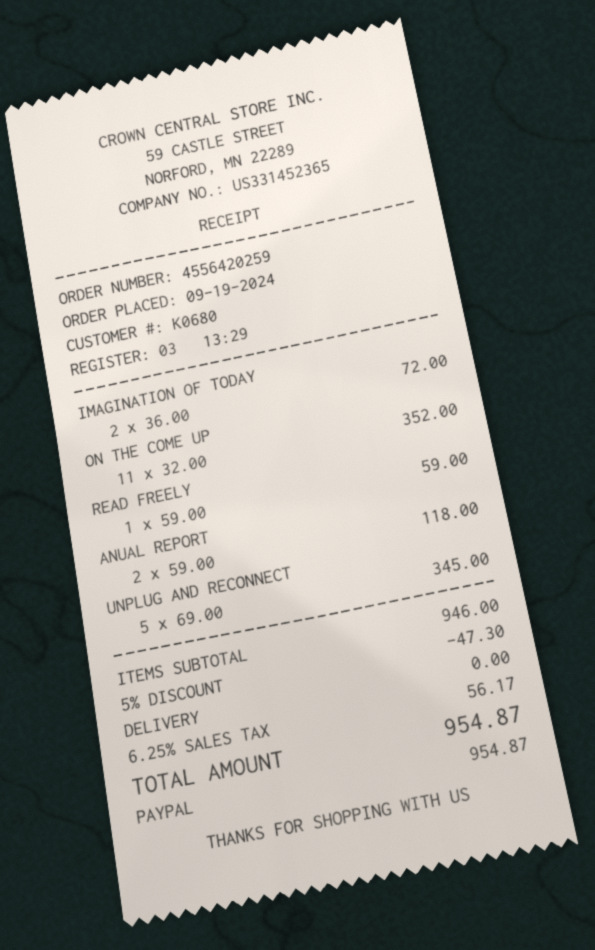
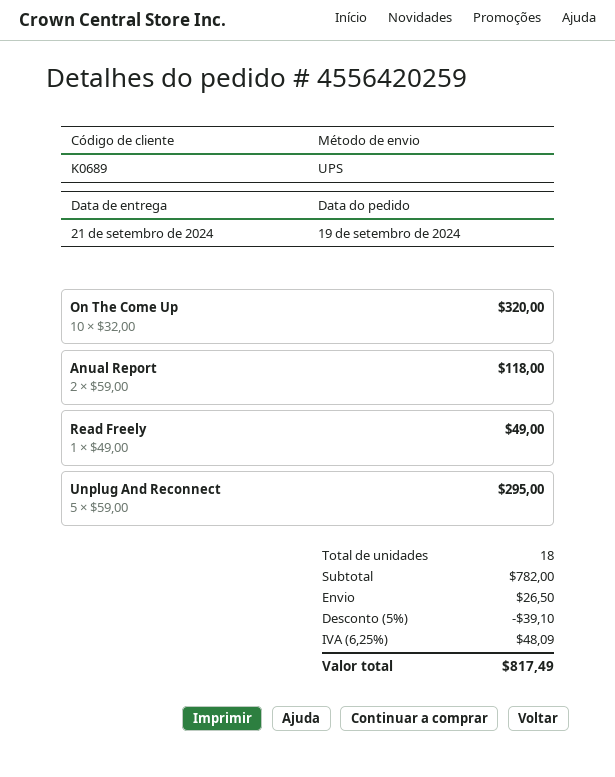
customer number: K0680 -> K0689
IMAGINATION OF TODAY: 2 x 36.00 = 72.00 -> none
ON THE COME UP: 11 x 32.00 = 352.00 -> 10 x 32.00 = 320.00
READ FREELY: 1 x 59.00 = 59.00 -> 1 x 49.00 = 49.00
UNPLUG AND RECONNECT: 5 x 69.00 = 345.00 -> 5 x 59.00 = 295.00
subtotal: 946.00 -> 782.00
discount: 5% = 47.30 -> 5% = 39.10
shipping: 0.00 -> 26.50
tax: 6.25% = 56.17 -> 6.25% = 48.09
total: 954.87 -> 817.49

